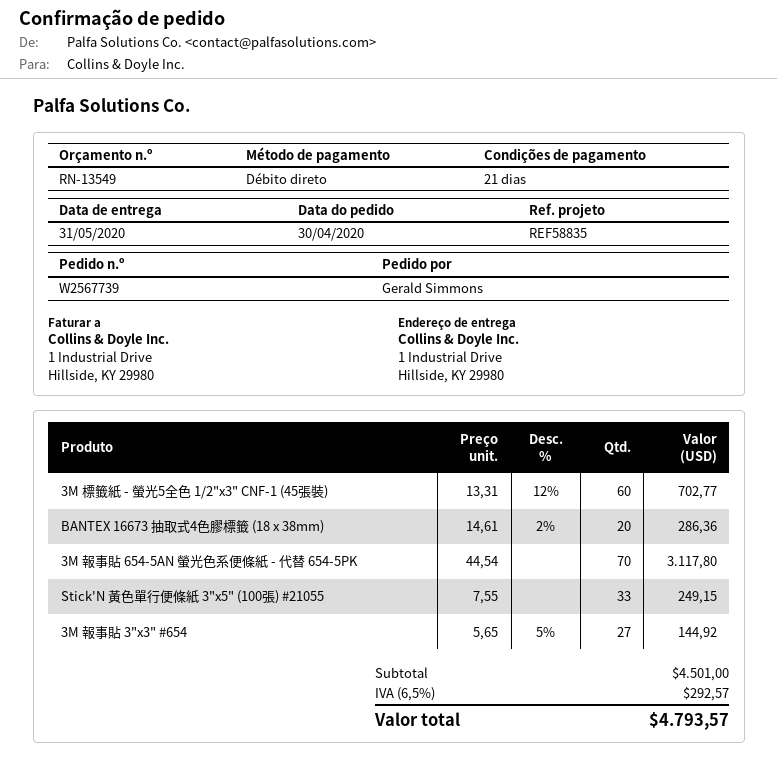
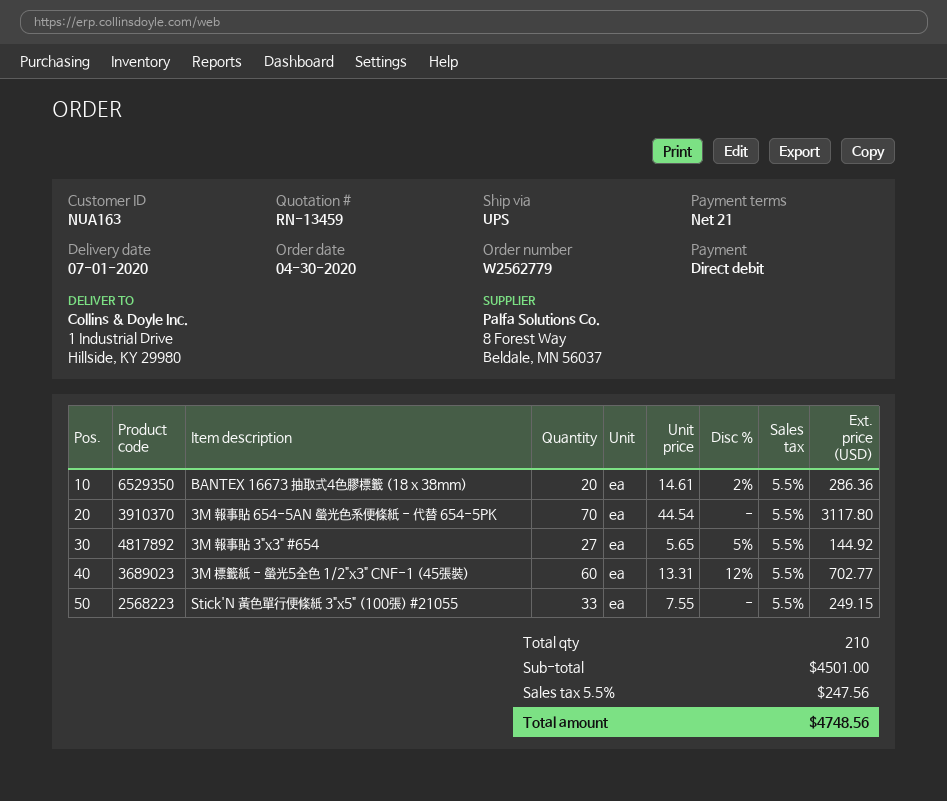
quote number: RN-13549 -> RN-13459
order number: W2567739 -> W2562779
delivery date: 2020-05-31 -> 2020-07-01
tax: 6.5% = 292.57 -> 5.5% = 247.56
total: 4793.57 -> 4748.56

